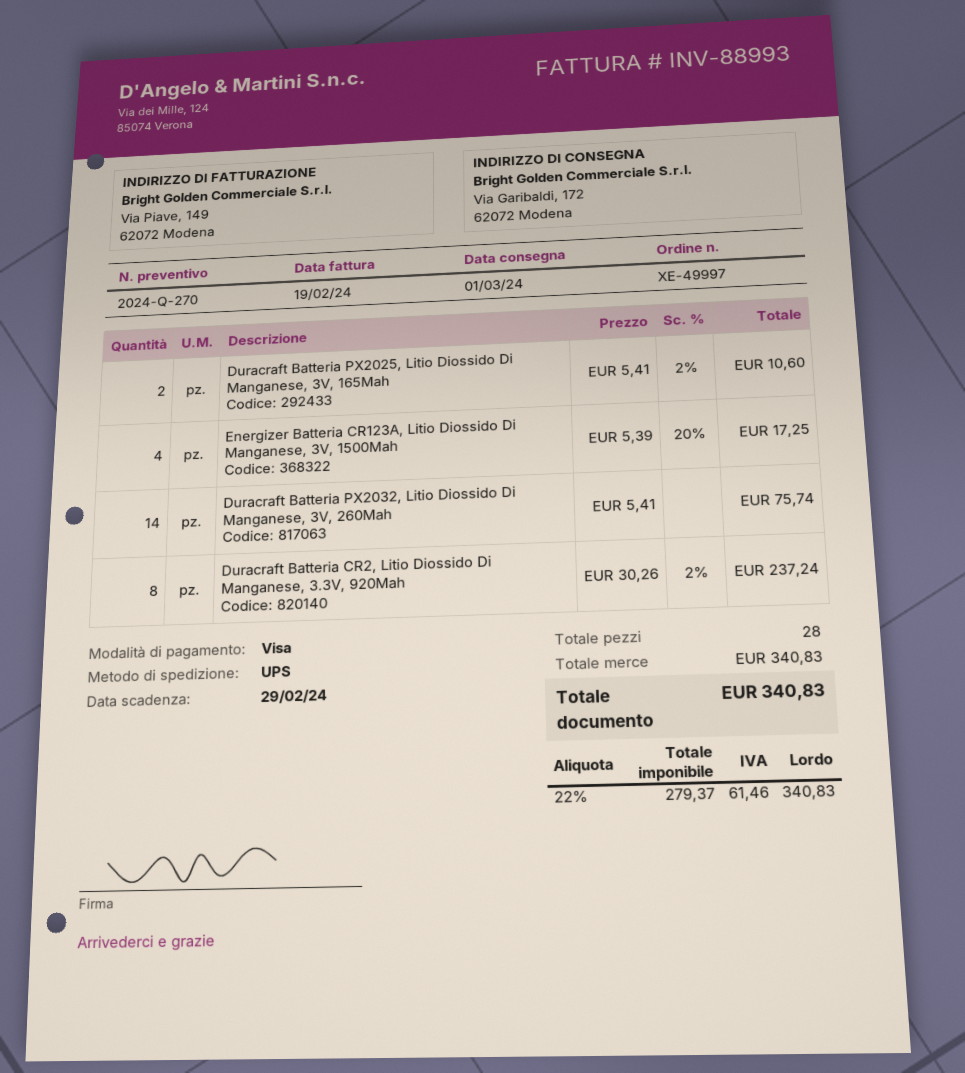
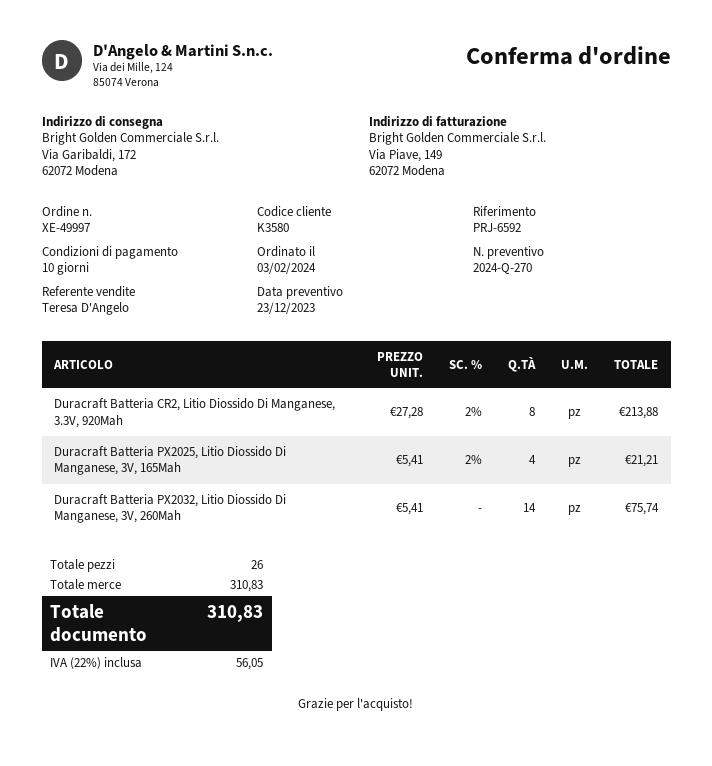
Duracraft Batteria PX2025, Litio Diossido Di Manganese, 3V, 165Mah: 2 x 5.41 - 2% = 10.60 -> 4 x 5.41 - 2% = 21.21
Energizer Batteria CR123A, Litio Diossido Di Manganese, 3V, 1500Mah: 4 x 5.39 - 20% = 17.25 -> none
Duracraft Batteria CR2, Litio Diossido Di Manganese, 3.3V, 920Mah: 8 x 30.26 - 2% = 237.24 -> 8 x 27.28 - 2% = 213.88
total quantity: 28 -> 26
subtotal: 340.83 -> 310.83
tax: 22% = 61.46 -> 22% = 56.05
total: 340.83 -> 310.83

